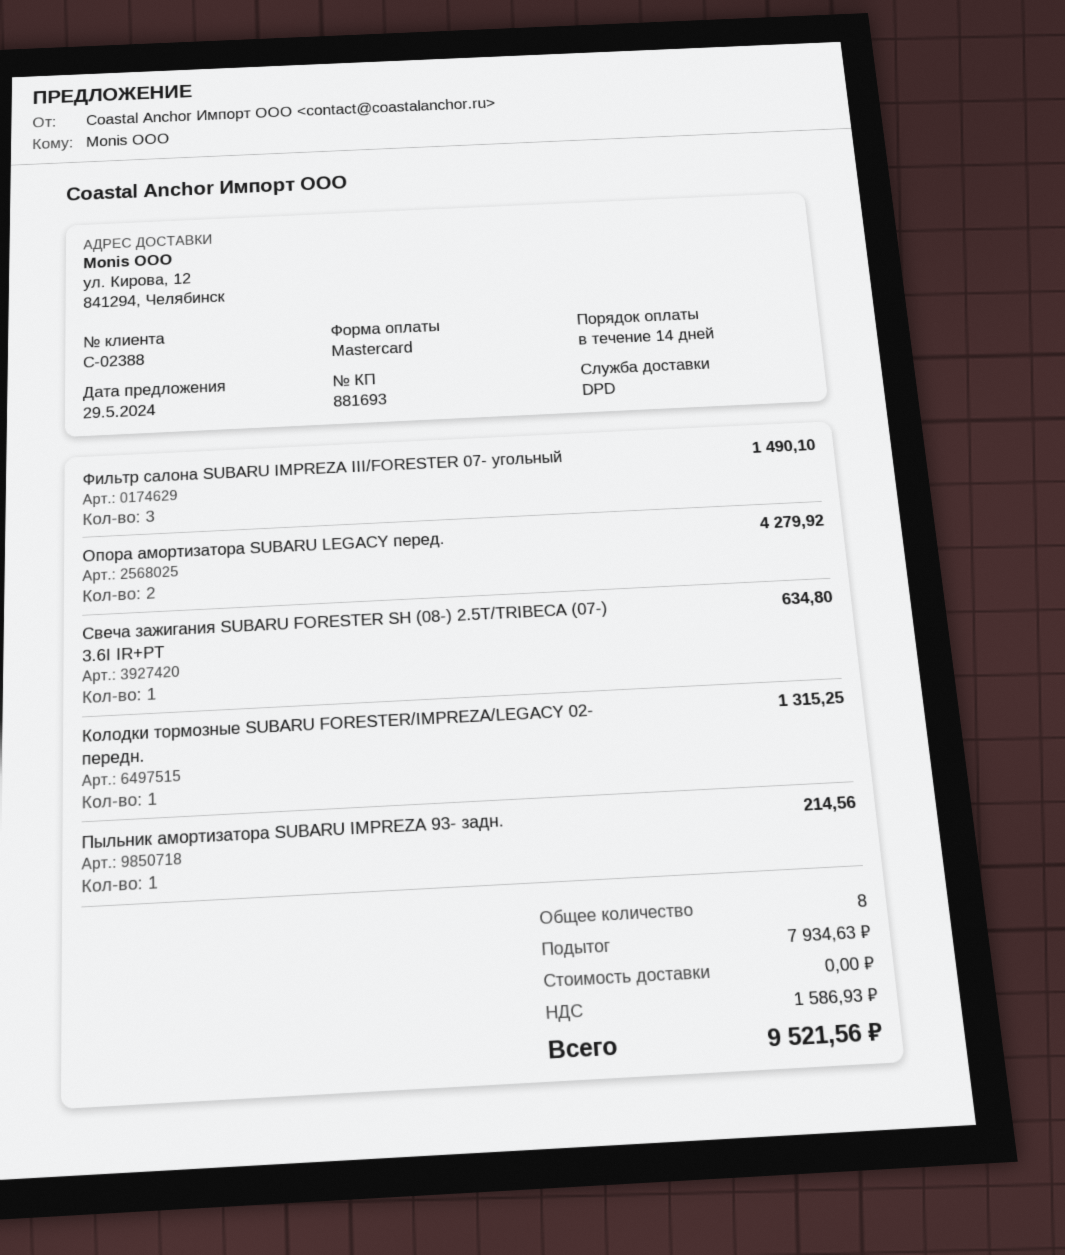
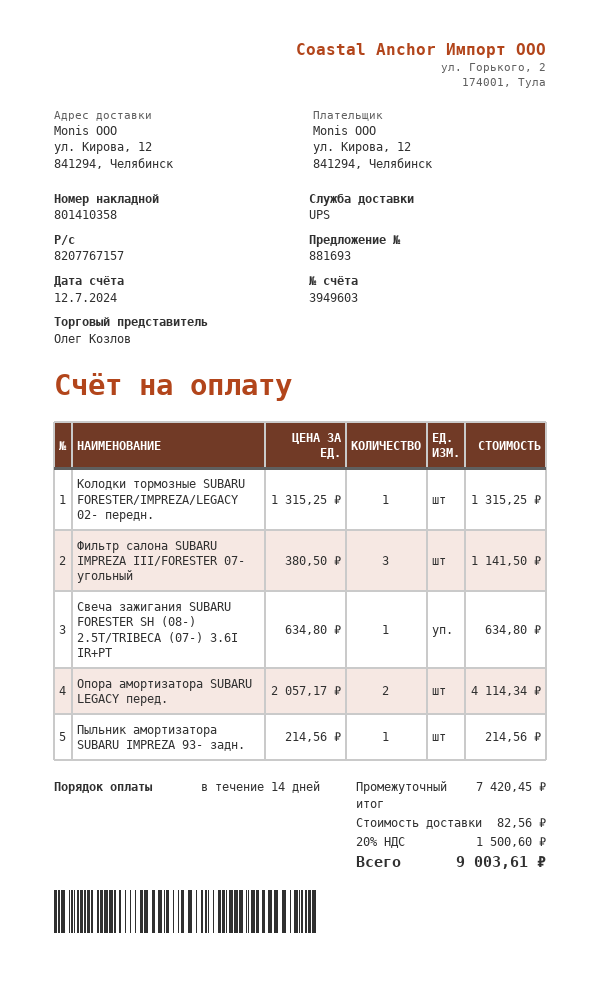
shipping method: DPD -> UPS
Фильтр салона SUBARU IMPREZA III/FORESTER 07- угольный: 3 for 1490.10 -> 3 for 1141.50
Опора амортизатора SUBARU LEGACY перед.: 2 for 4279.92 -> 2 for 4114.34
subtotal: 7934.63 -> 7420.45
shipping: 0.00 -> 82.56
tax: 1586.93 -> 1500.60
total: 9521.56 -> 9003.61

